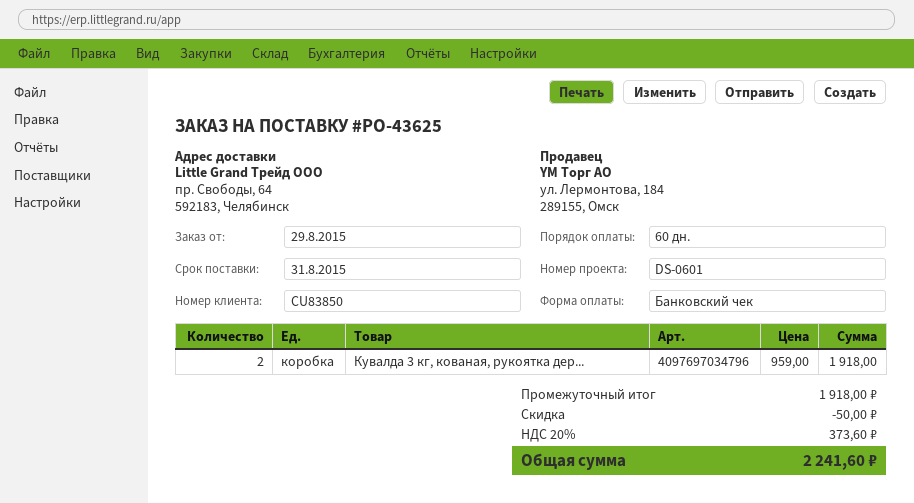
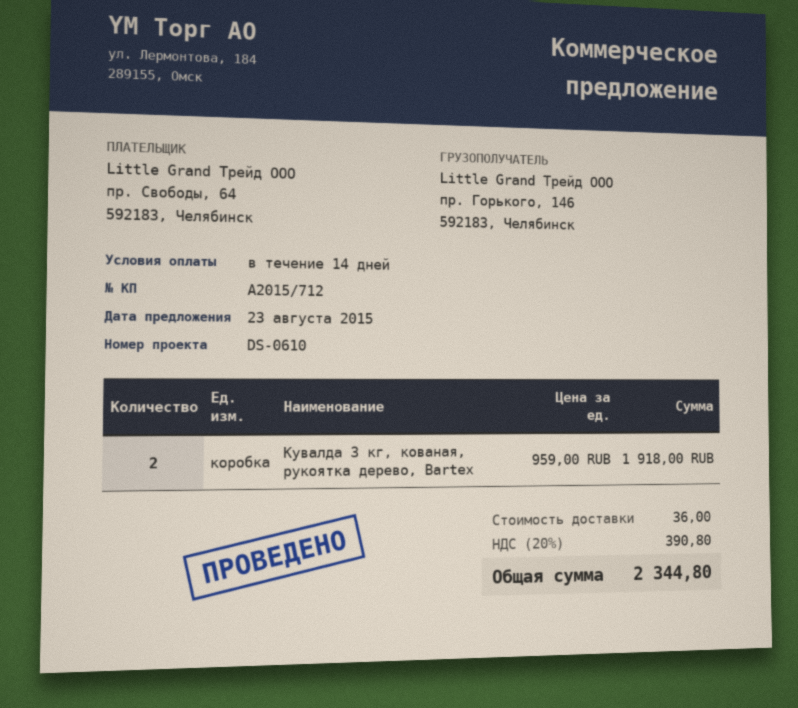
payment terms: 60 days -> 14 days
reference: DS-0601 -> DS-0610
ship to: пр. Свободы, 64, 592183, Челябинск -> пр. Горького, 146, 592183, Челябинск
discount: 50.00 -> none
shipping: none -> 36.00
tax: 20% = 373.60 -> 20% = 390.80
total: 2241.60 -> 2344.80

